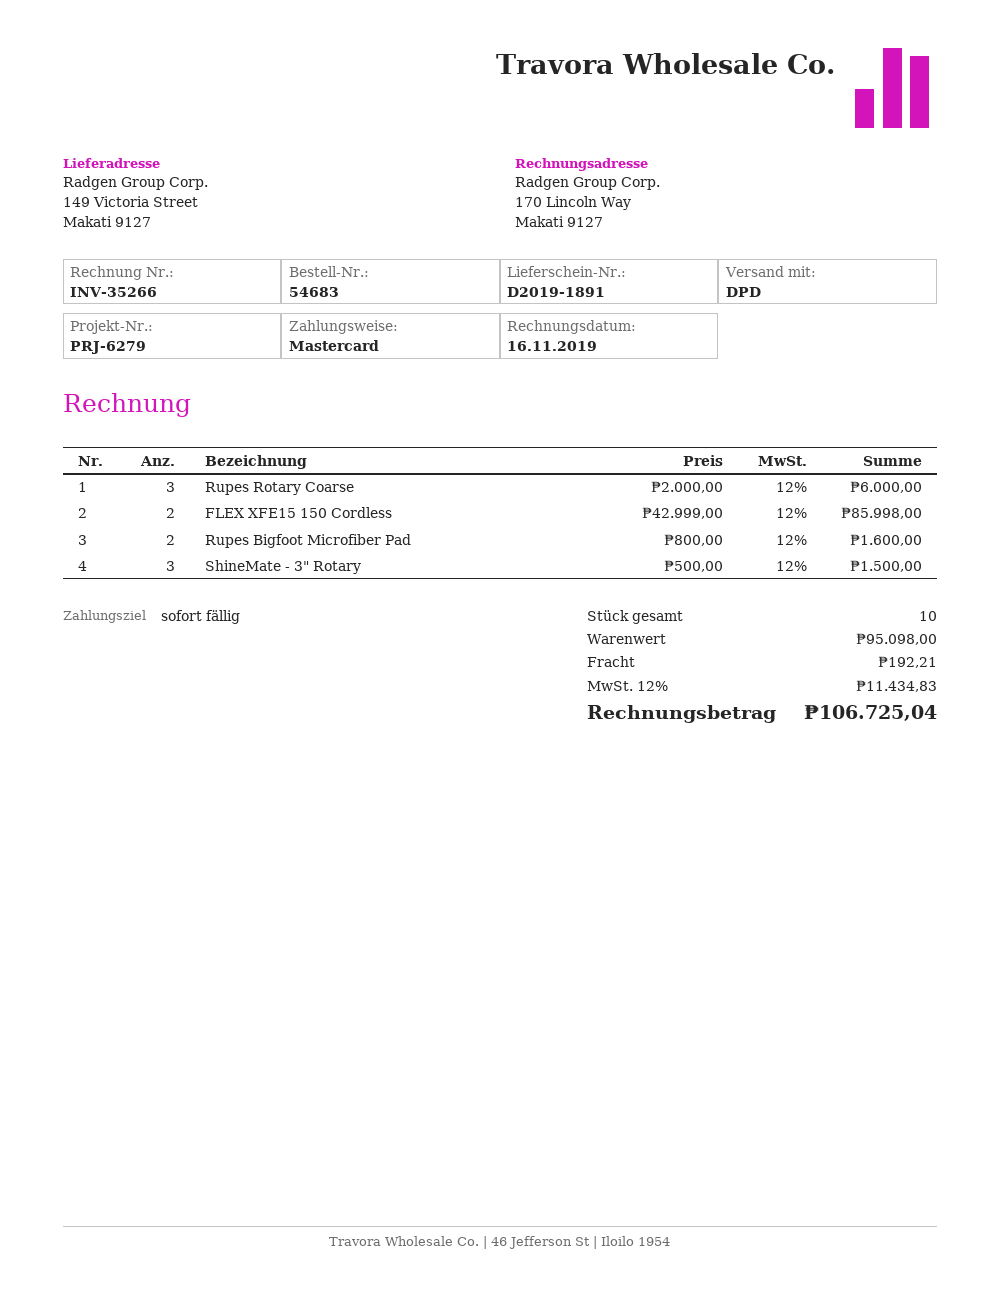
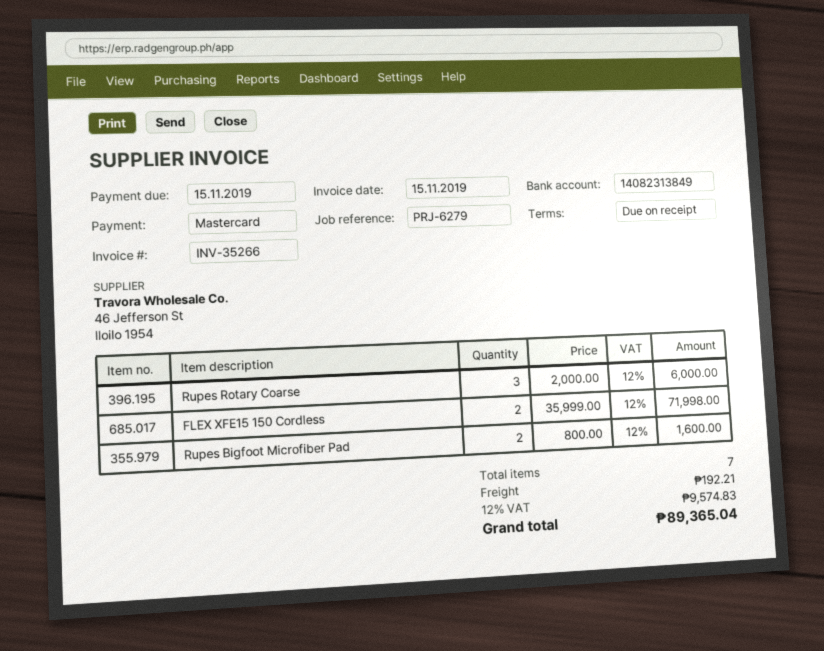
invoice date: 2019-11-16 -> 2019-11-15
FLEX XFE15 150 Cordless: 2 x 42999.00 = 85998.00 -> 2 x 35999.00 = 71998.00
ShineMate - 3" Rotary: 3 x 500.00 = 1500.00 -> none
total quantity: 10 -> 7
tax: 12% = 11434.83 -> 12% = 9574.83
total: 106725.04 -> 89365.04

